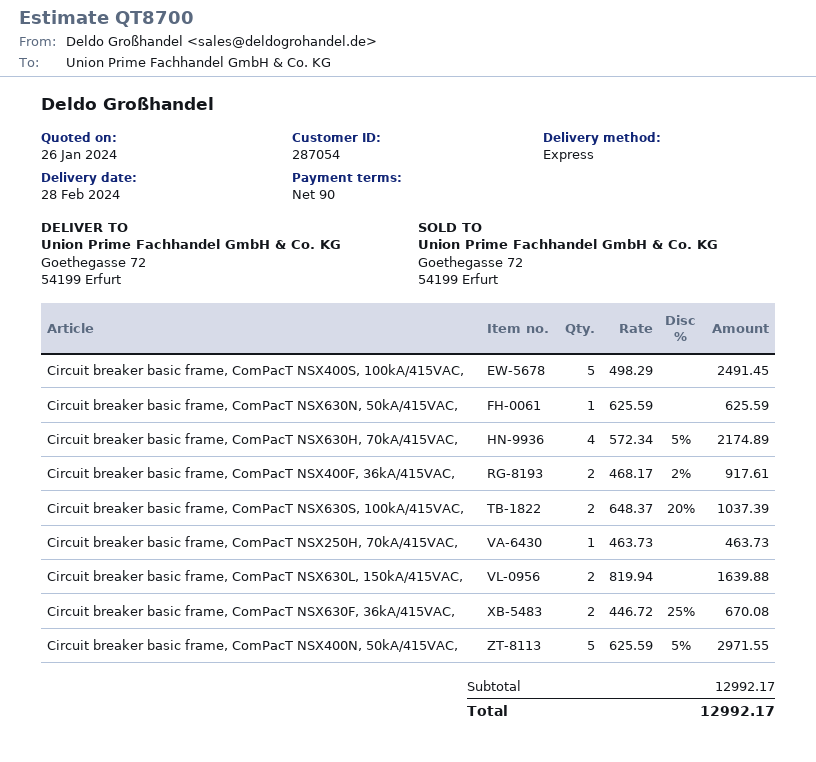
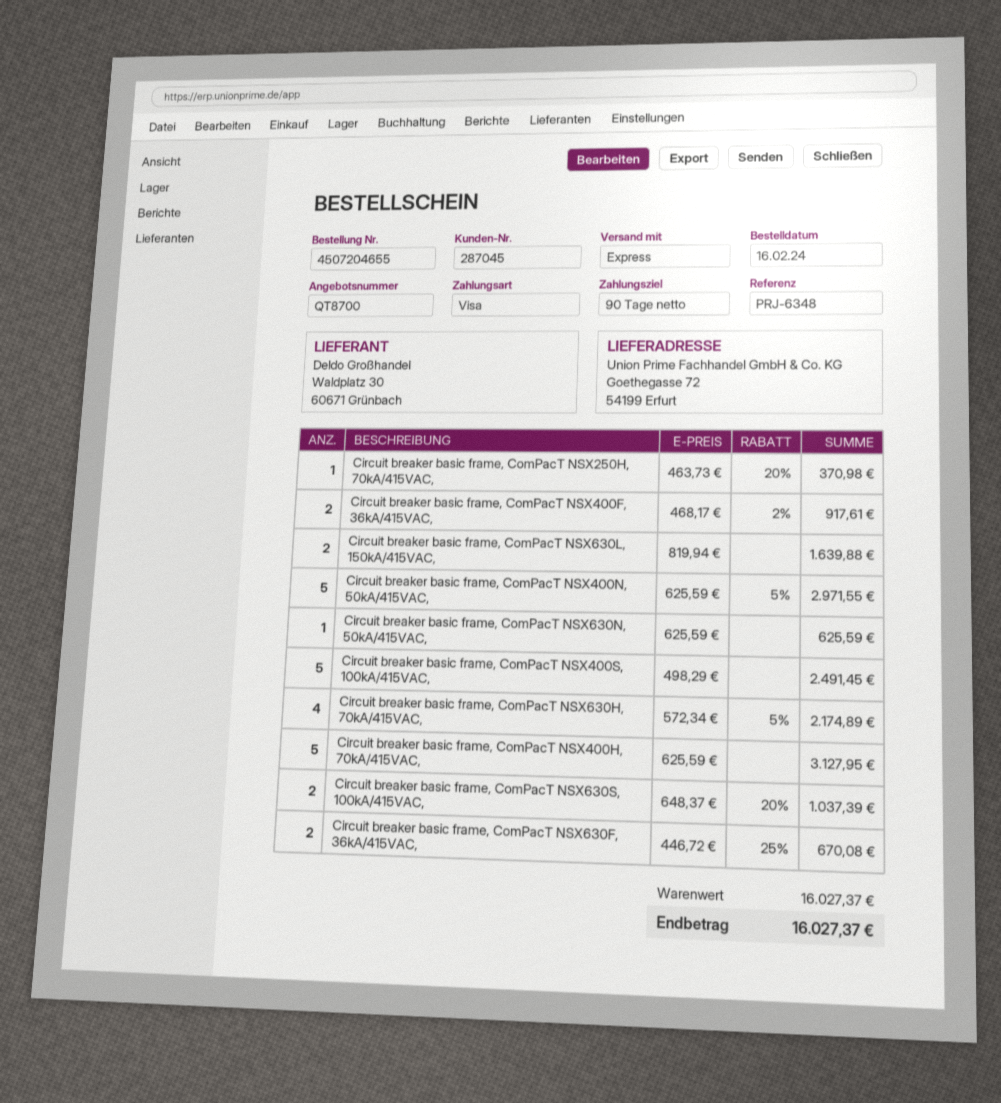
customer number: 287054 -> 287045
Circuit breaker basic frame, ComPacT NSX250H, 70kA/415VAC,: 1 x 463.73 = 463.73 -> 1 x 463.73 - 20% = 370.98
Circuit breaker basic frame, ComPacT NSX400H, 70kA/415VAC,: none -> 5 x 625.59 = 3127.95
subtotal: 12992.17 -> 16027.37
total: 12992.17 -> 16027.37

